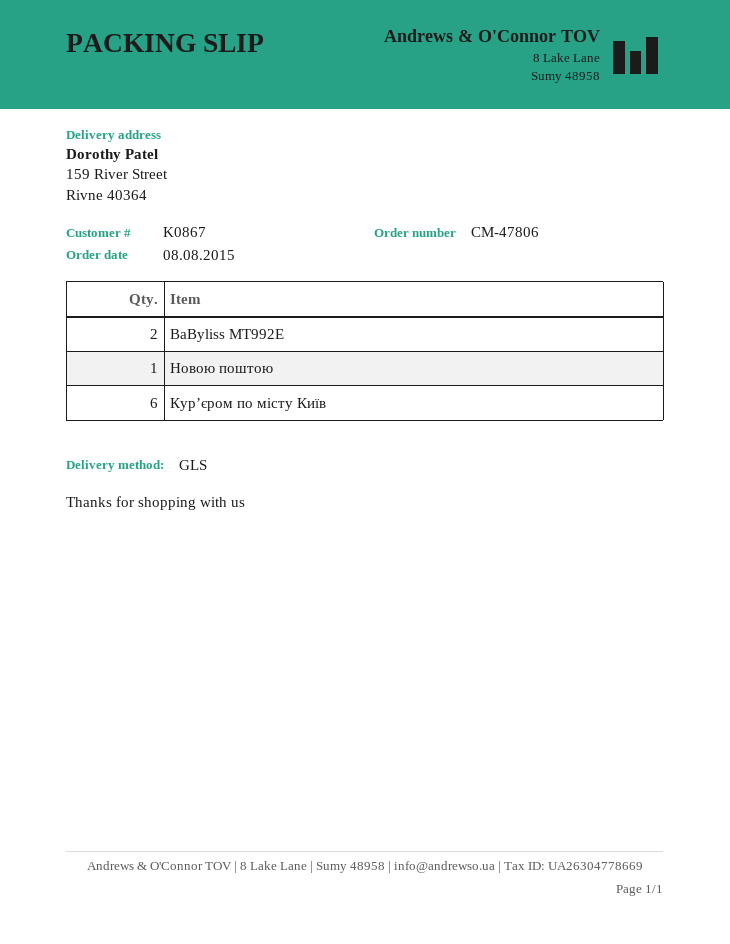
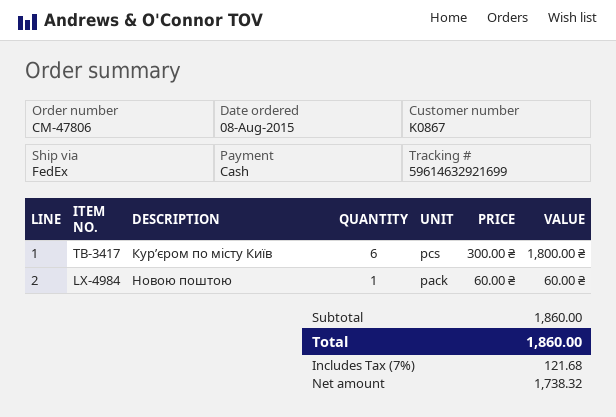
shipping method: GLS -> FedEx
BaByliss MT992E: 2 -> none

